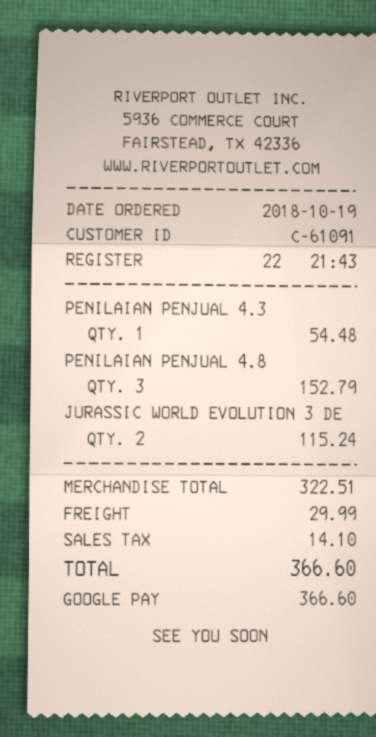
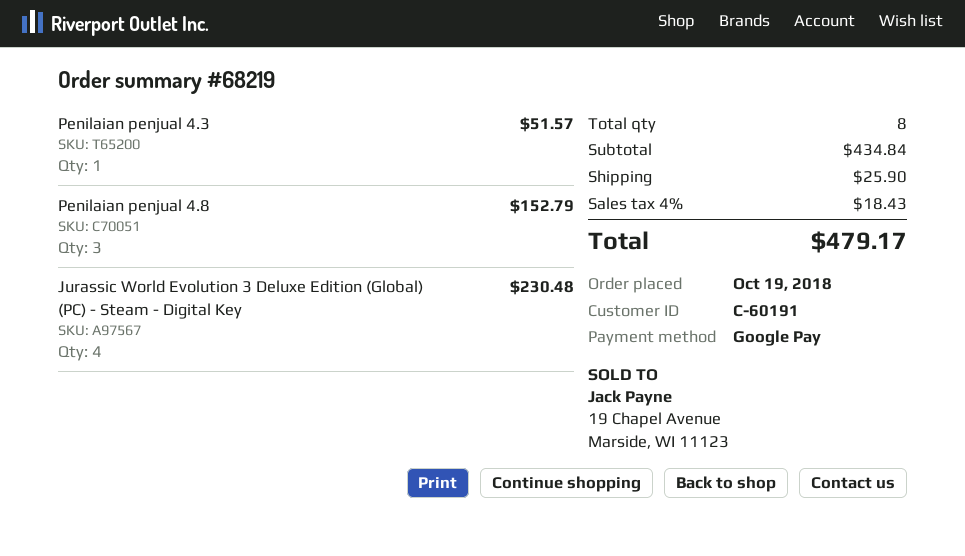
customer number: C-61091 -> C-60191
PENILAIAN PENJUAL 4.3: 1 for 54.48 -> 1 for 51.57
JURASSIC WORLD EVOLUTION 3 DE: 2 for 115.24 -> 4 for 230.48
subtotal: 322.51 -> 434.84
shipping: 29.99 -> 25.90
tax: 14.10 -> 18.43
total: 366.60 -> 479.17

